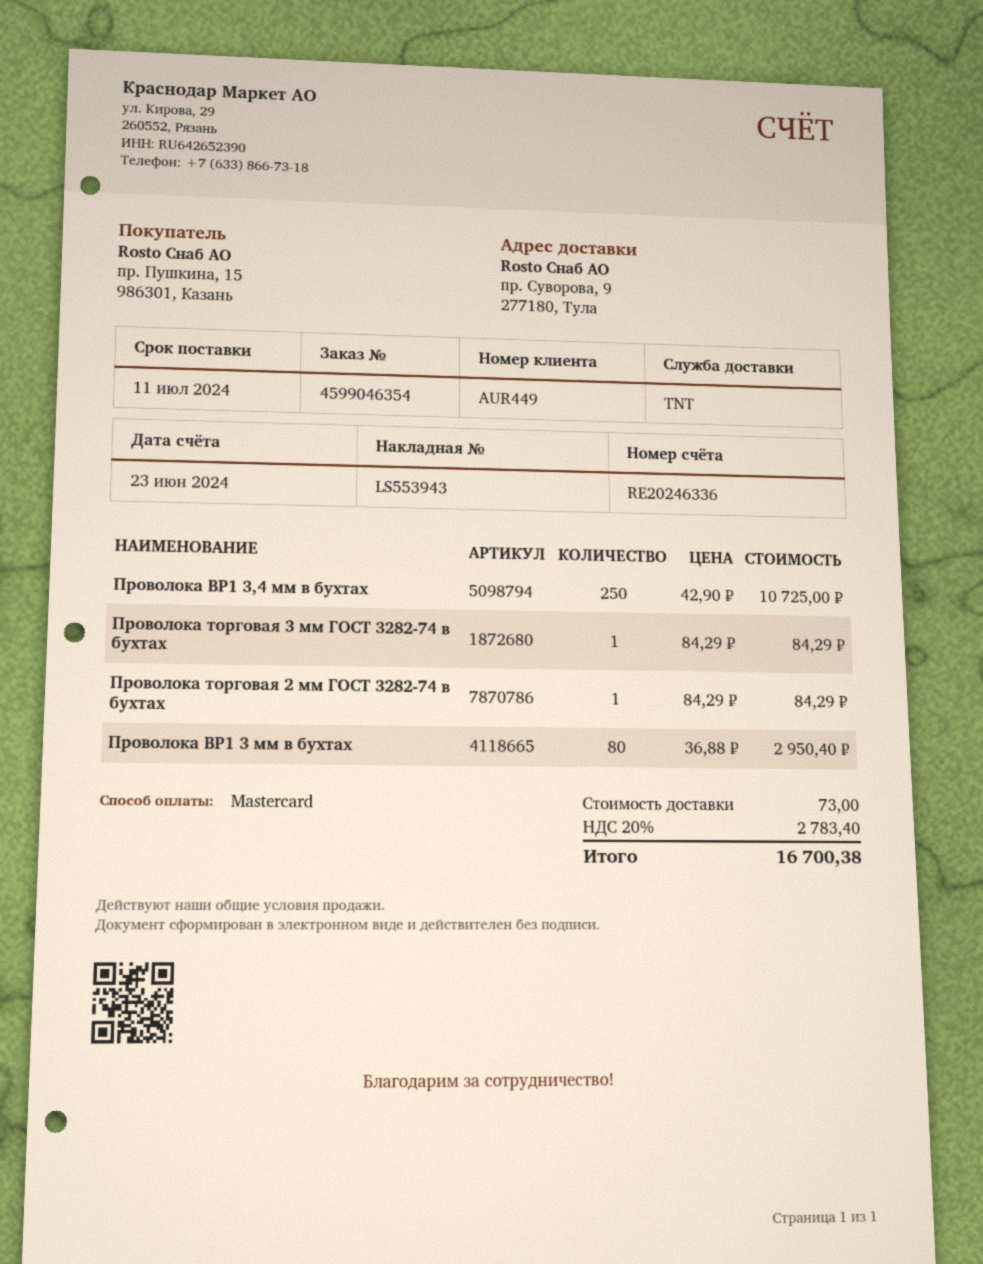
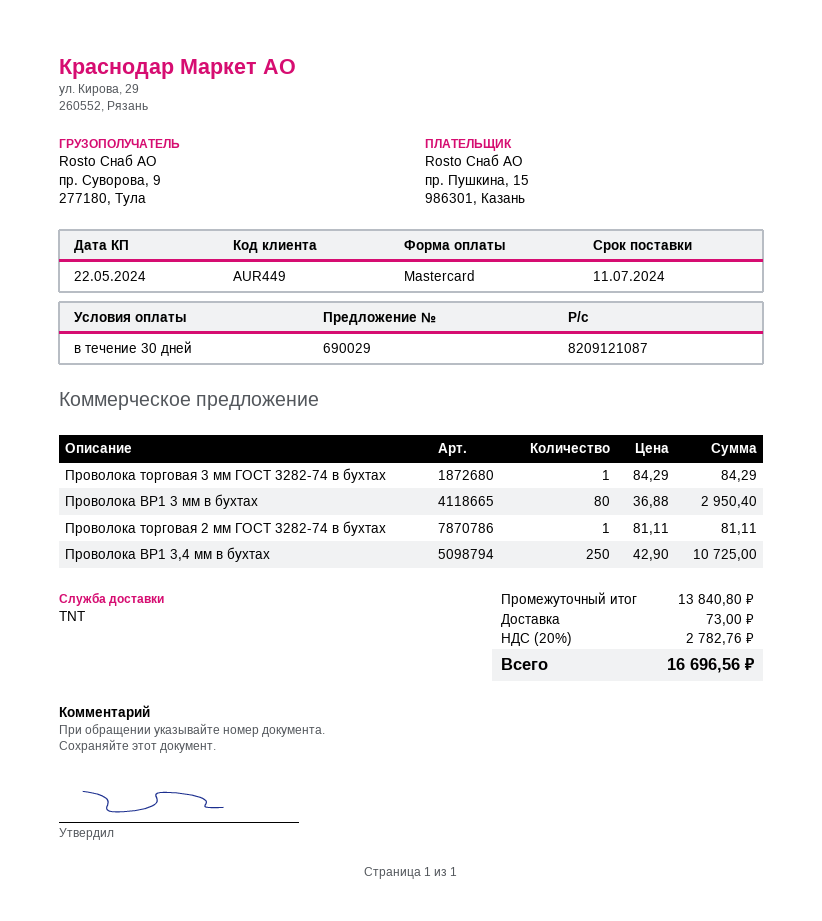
Проволока торговая 2 мм ГОСТ 3282-74 в бухтах: 1 x 84.29 = 84.29 -> 1 x 81.11 = 81.11
tax: 20% = 2783.40 -> 20% = 2782.76
total: 16700.38 -> 16696.56

